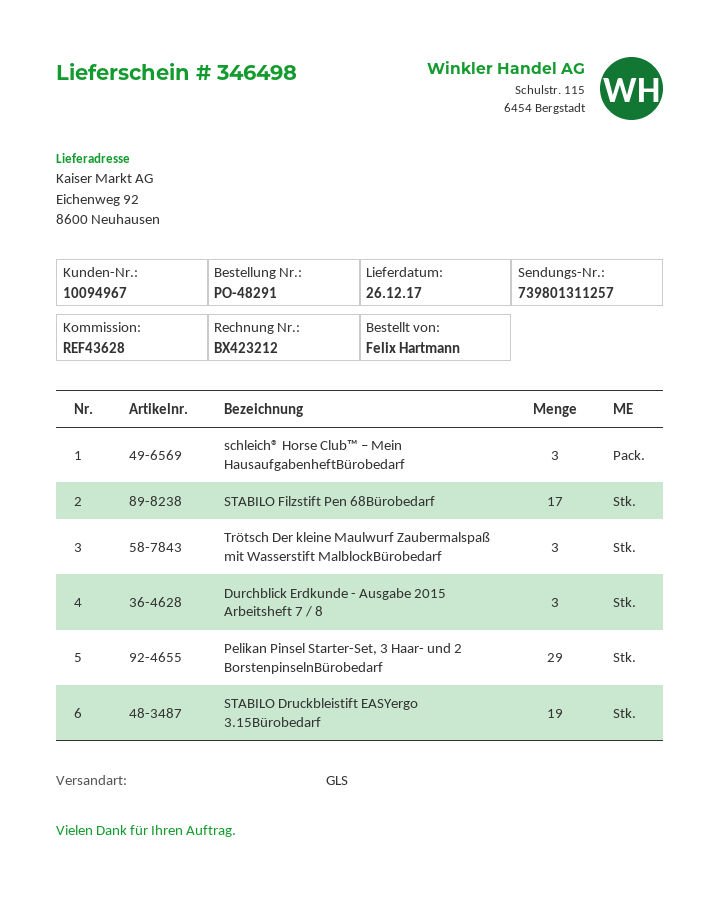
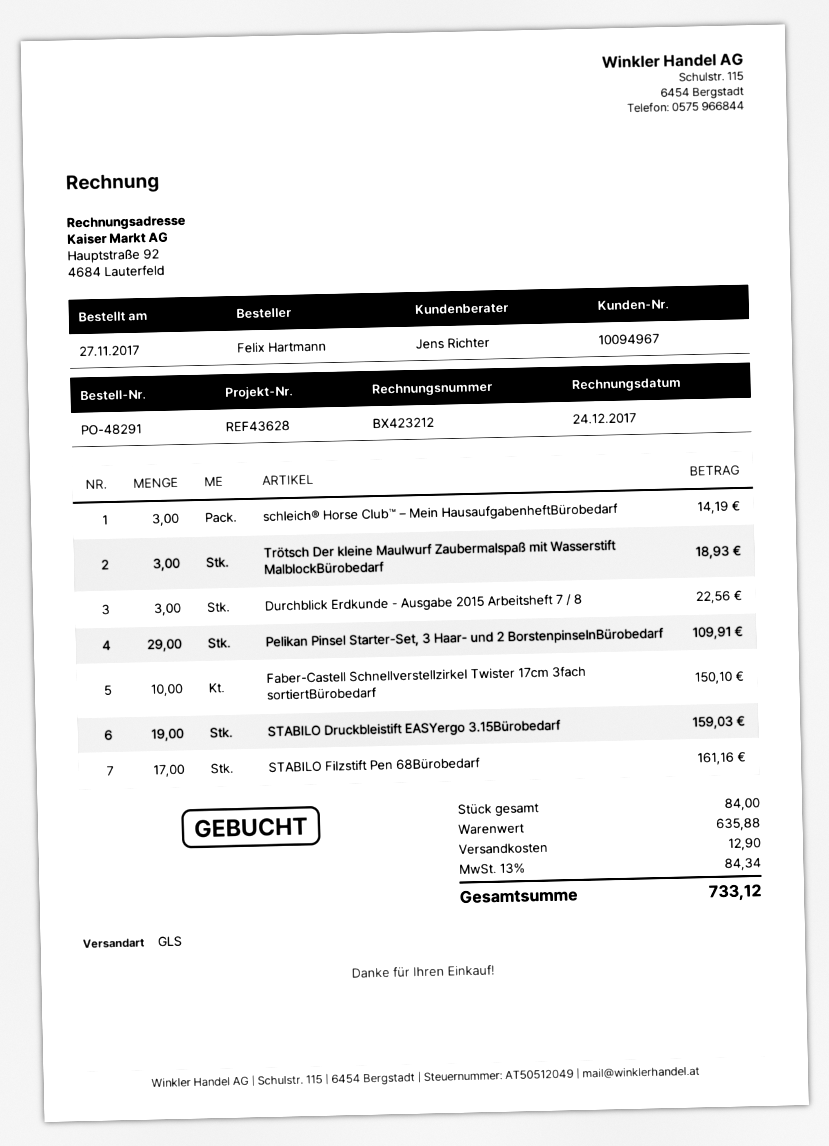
Faber-Castell Schnellverstellzirkel Twister 17cm 3fach sortiertBürobedarf: none -> 10

